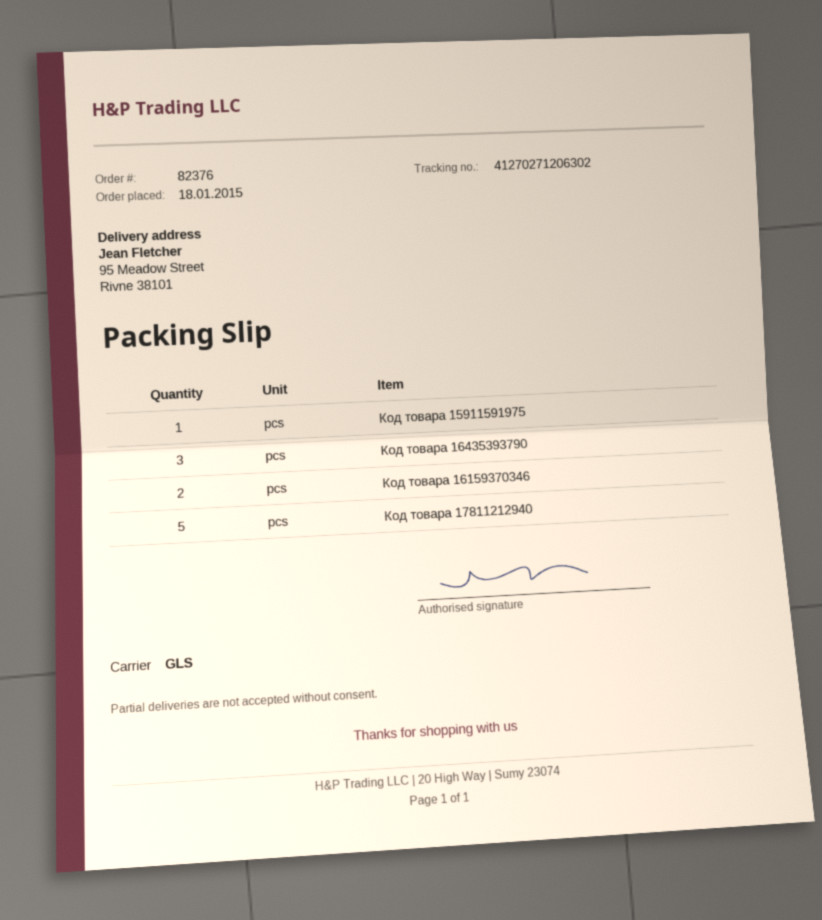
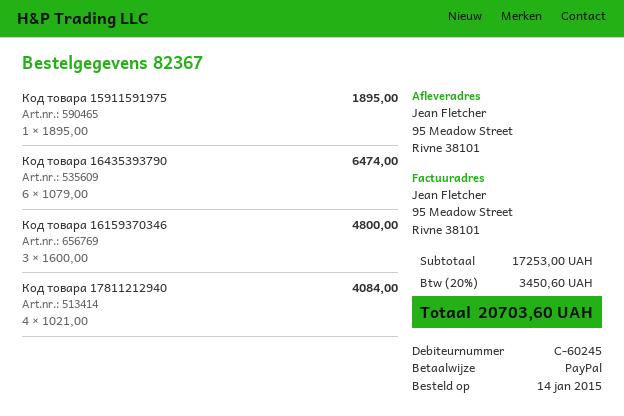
order number: 82376 -> 82367
order date: 2015-01-18 -> 2015-01-14
Код товара 16435393790: 3 -> 6
Код товара 16159370346: 2 -> 3
Код товара 17811212940: 5 -> 4

